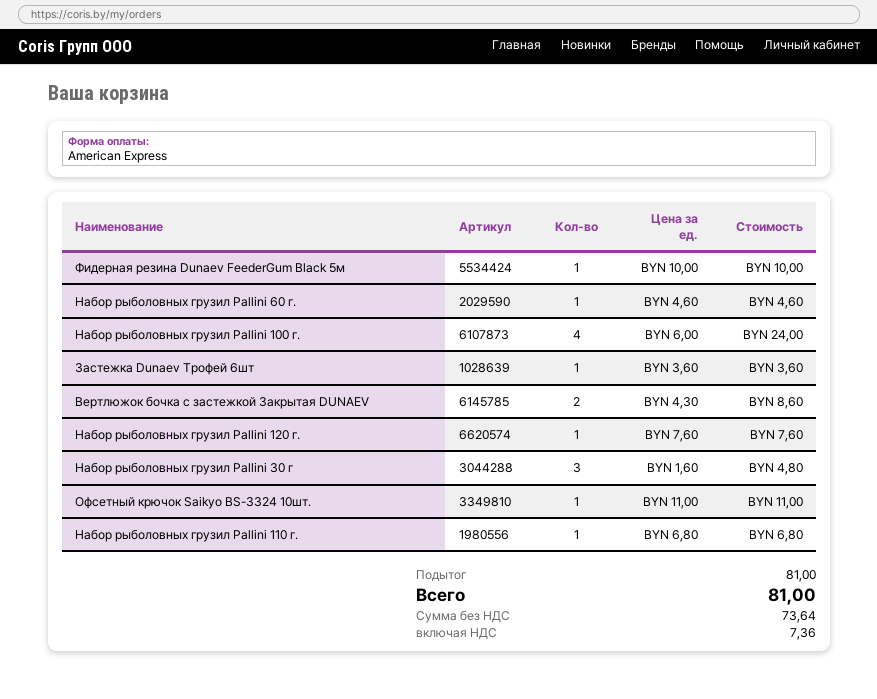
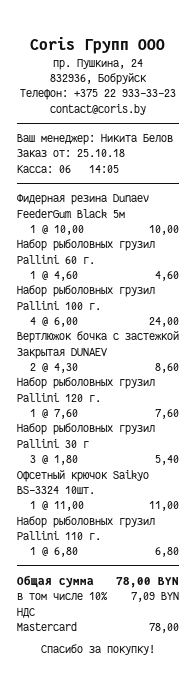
payment method: American Express -> Mastercard
Застежка Dunaev Трофей 6шт: 1 x 3.60 = 3.60 -> none
Набор рыболовных грузил Pallini 30 г: 3 x 1.60 = 4.80 -> 3 x 1.80 = 5.40
tax: 7.36 -> 7.09
total: 81.00 -> 78.00

